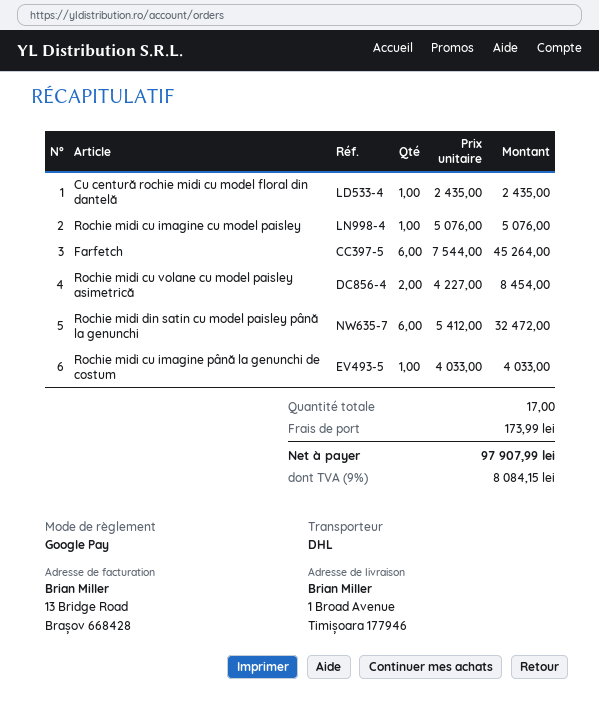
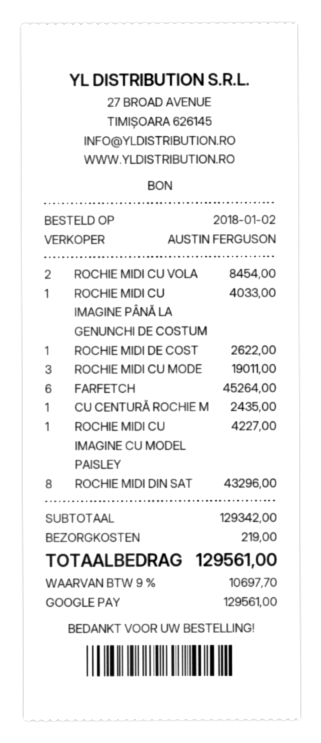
Rochie midi cu imagine cu model paisley: 1 for 5076.00 -> 1 for 4227.00
Rochie midi din satin cu model paisley până la genunchi: 6 for 32472.00 -> 8 for 43296.00
ROCHIE MIDI DE COST: none -> 1 for 2622.00
ROCHIE MIDI CU MODE: none -> 3 for 19011.00
shipping: 173.99 -> 219.00
tax: 9% = 8084.15 -> 9% = 10697.70
total: 97907.99 -> 129561.00

